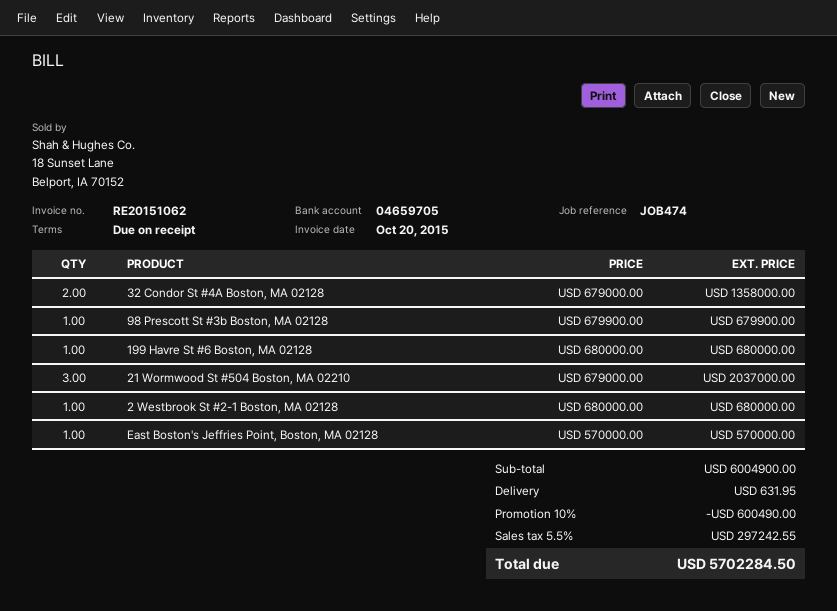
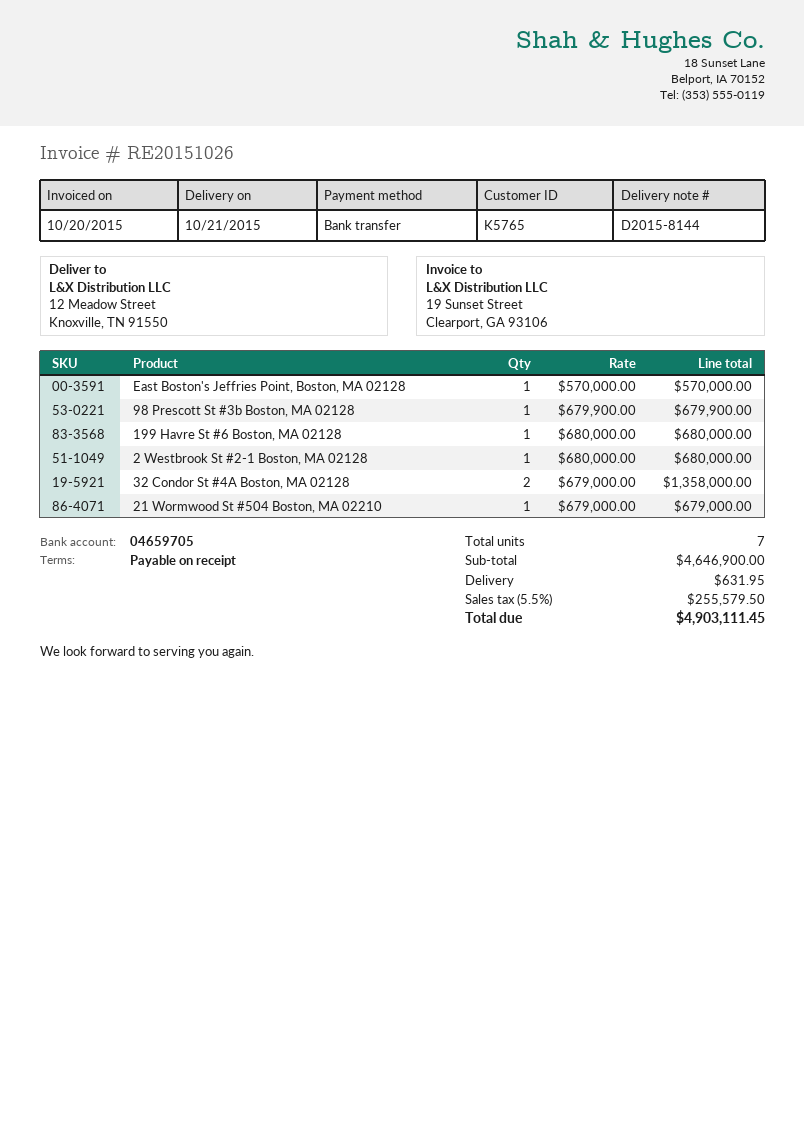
invoice number: RE20151062 -> RE20151026
21 Wormwood St #504 Boston, MA 02210: 3 x 679000.00 = 2037000.00 -> 1 x 679000.00 = 679000.00
subtotal: 6004900.00 -> 4646900.00
discount: 10% = 600490.00 -> none
tax: 5.5% = 297242.55 -> 5.5% = 255579.50
total: 5702284.50 -> 4903111.45

